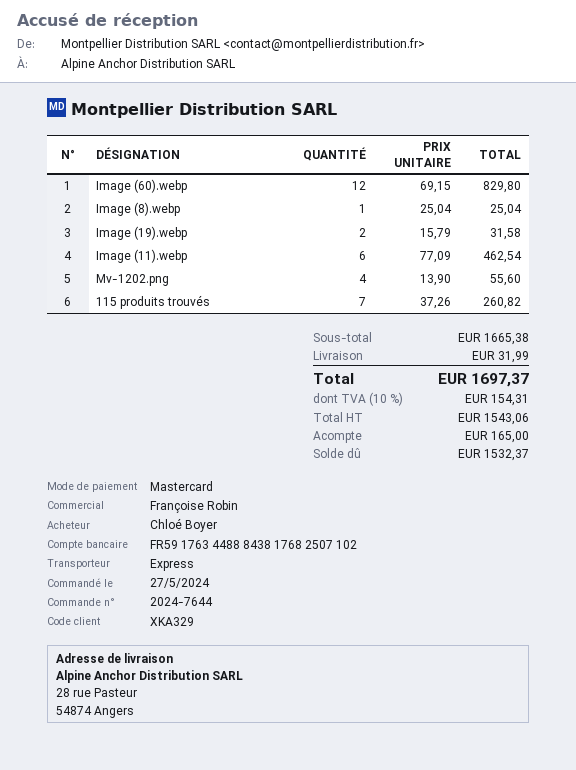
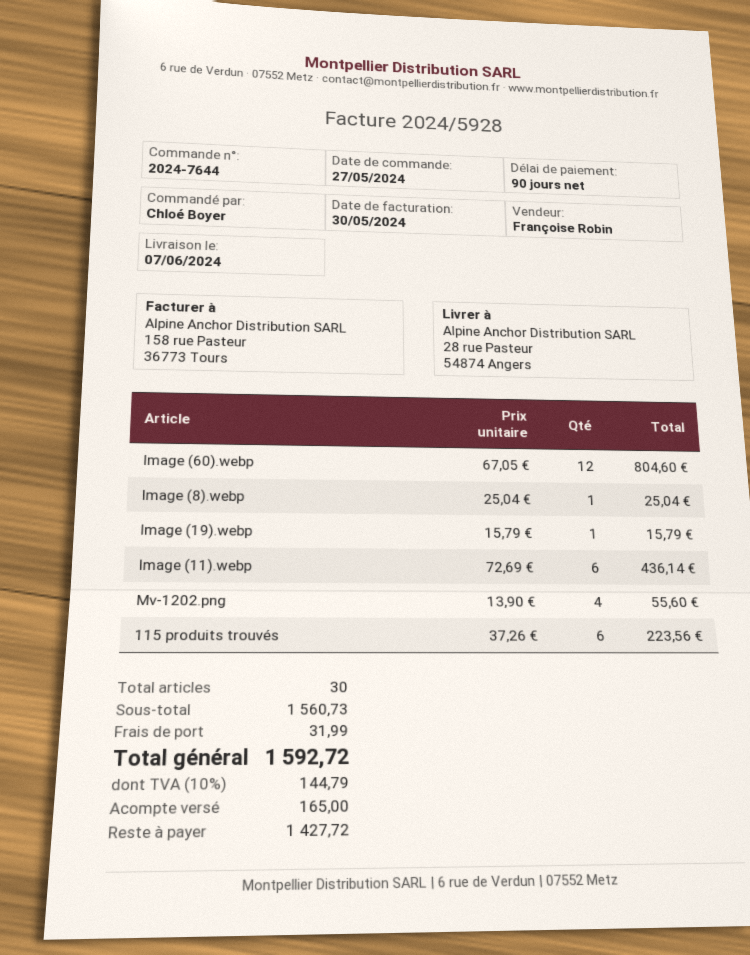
Image (60).webp: 12 x 69.15 = 829.80 -> 12 x 67.05 = 804.60
Image (19).webp: 2 x 15.79 = 31.58 -> 1 x 15.79 = 15.79
Image (11).webp: 6 x 77.09 = 462.54 -> 6 x 72.69 = 436.14
115 produits trouvés: 7 x 37.26 = 260.82 -> 6 x 37.26 = 223.56
subtotal: 1665.38 -> 1560.73
tax: 10% = 154.31 -> 10% = 144.79
total: 1697.37 -> 1592.72
balance: 1532.37 -> 1427.72

